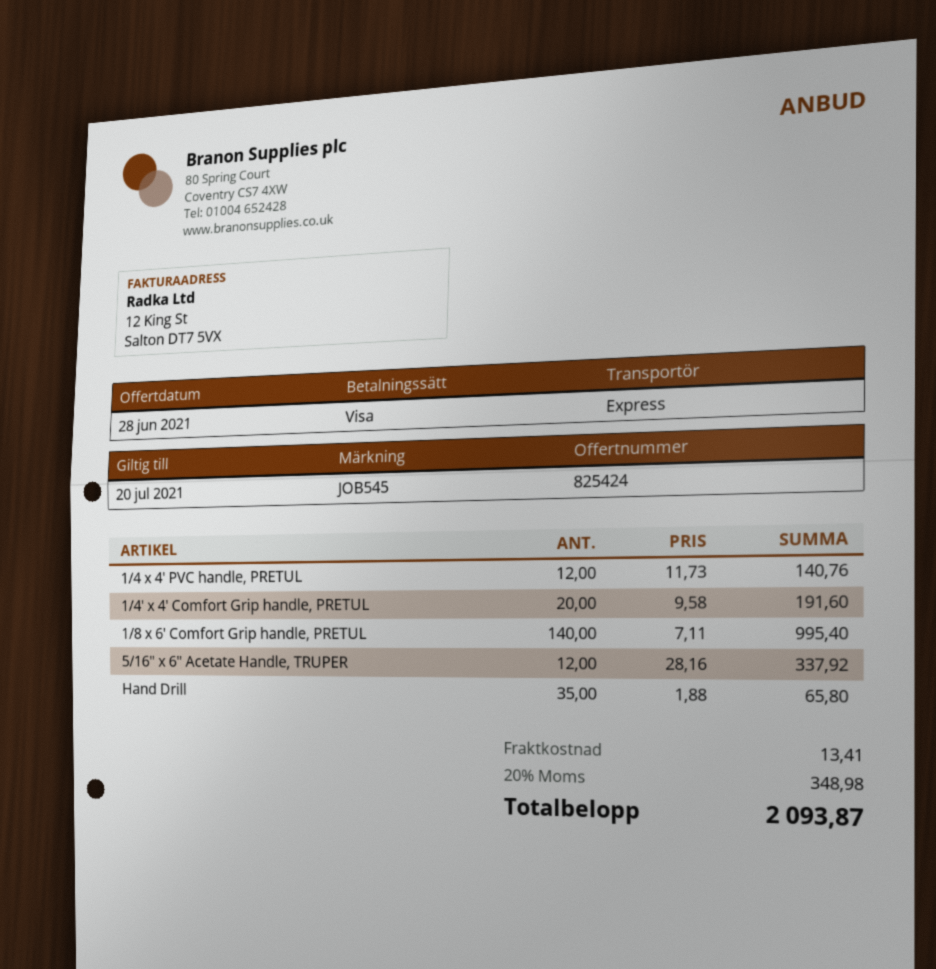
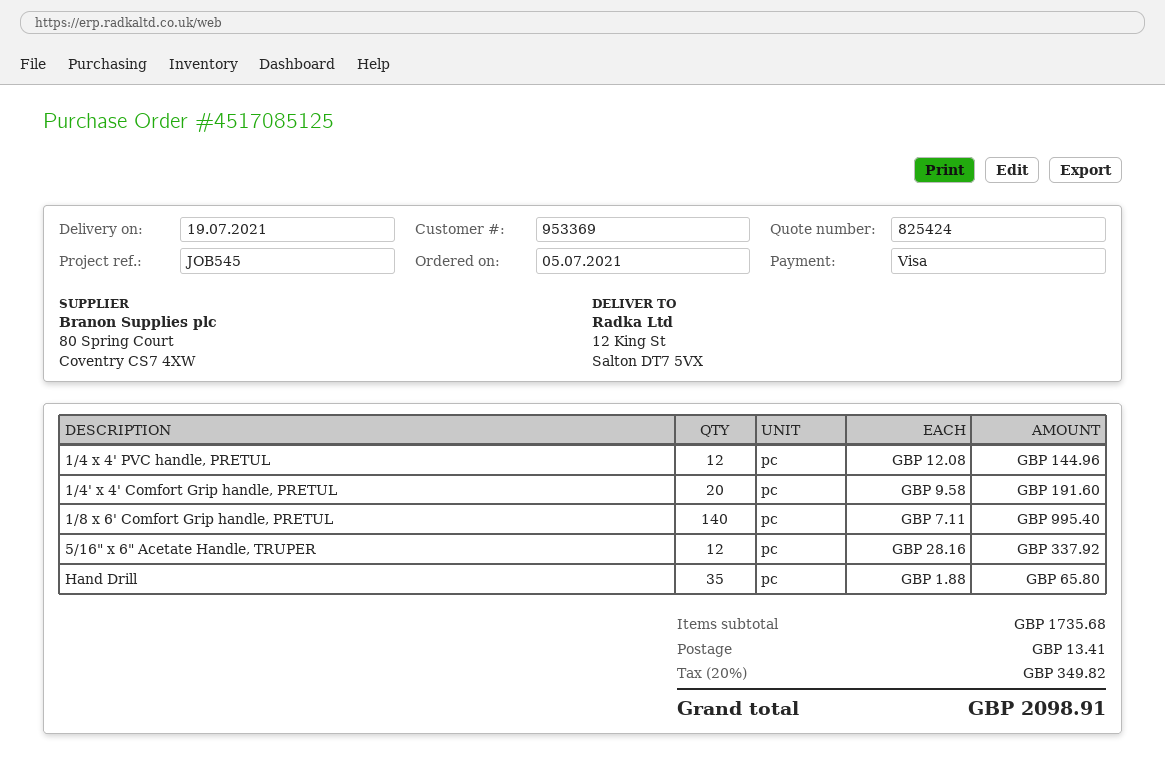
1/4 x 4' PVC handle, PRETUL: 12 x 11.73 = 140.76 -> 12 x 12.08 = 144.96
tax: 20% = 348.98 -> 20% = 349.82
total: 2093.87 -> 2098.91

